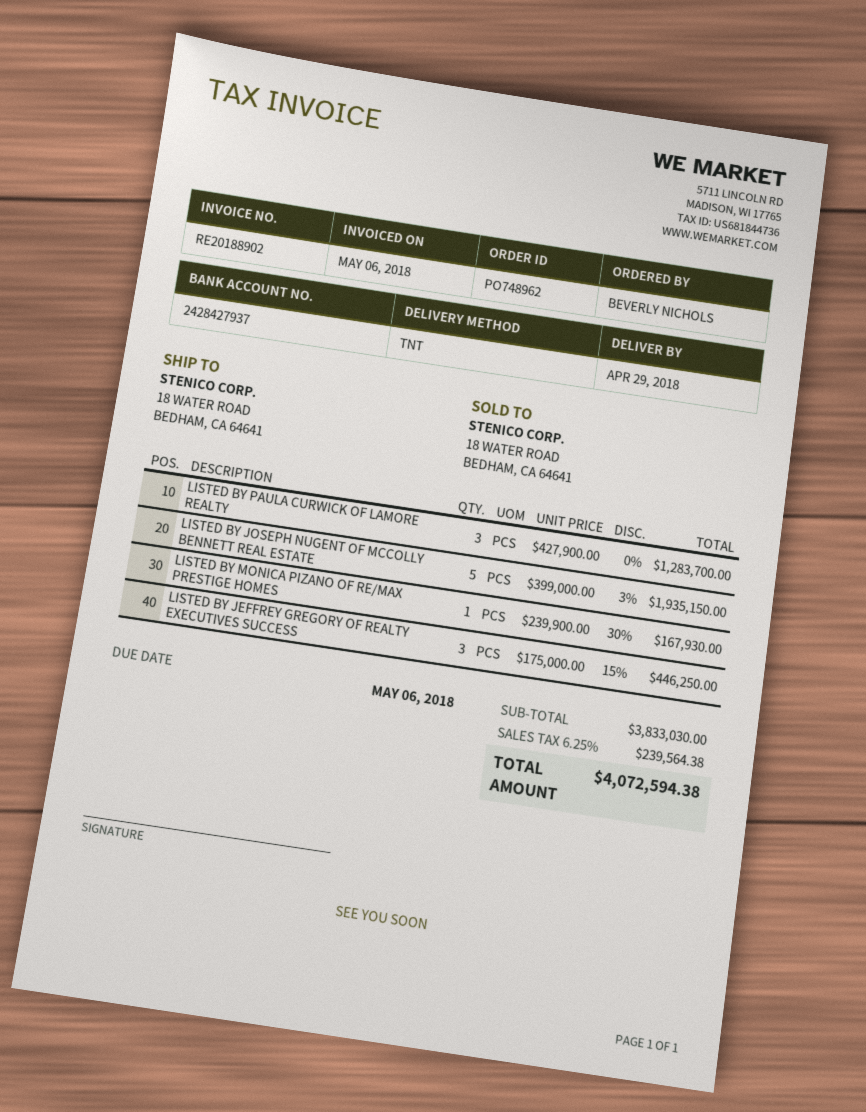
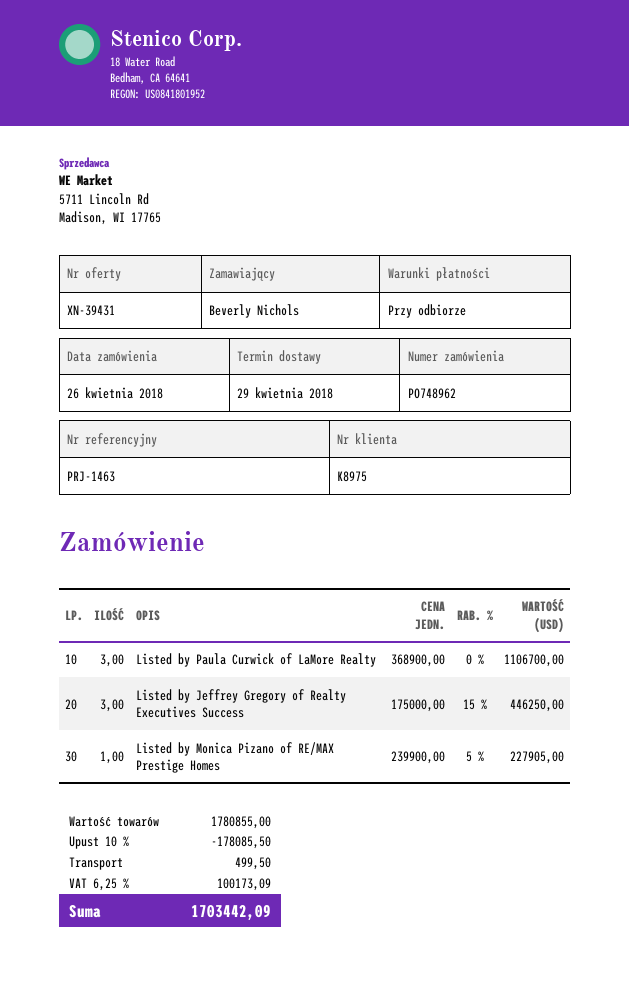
LISTED BY PAULA CURWICK OF LAMORE REALTY: 3 x 427900.00 = 1283700.00 -> 3 x 368900.00 = 1106700.00
LISTED BY JOSEPH NUGENT OF MCCOLLY BENNETT REAL ESTATE: 5 x 399000.00 - 3% = 1935150.00 -> none
LISTED BY MONICA PIZANO OF RE/MAX PRESTIGE HOMES: 1 x 239900.00 - 30% = 167930.00 -> 1 x 239900.00 - 5% = 227905.00
subtotal: 3833030.00 -> 1780855.00
discount: none -> 10% = 178085.50
shipping: none -> 499.50
tax: 6.25% = 239564.38 -> 6.25% = 100173.09
total: 4072594.38 -> 1703442.09

